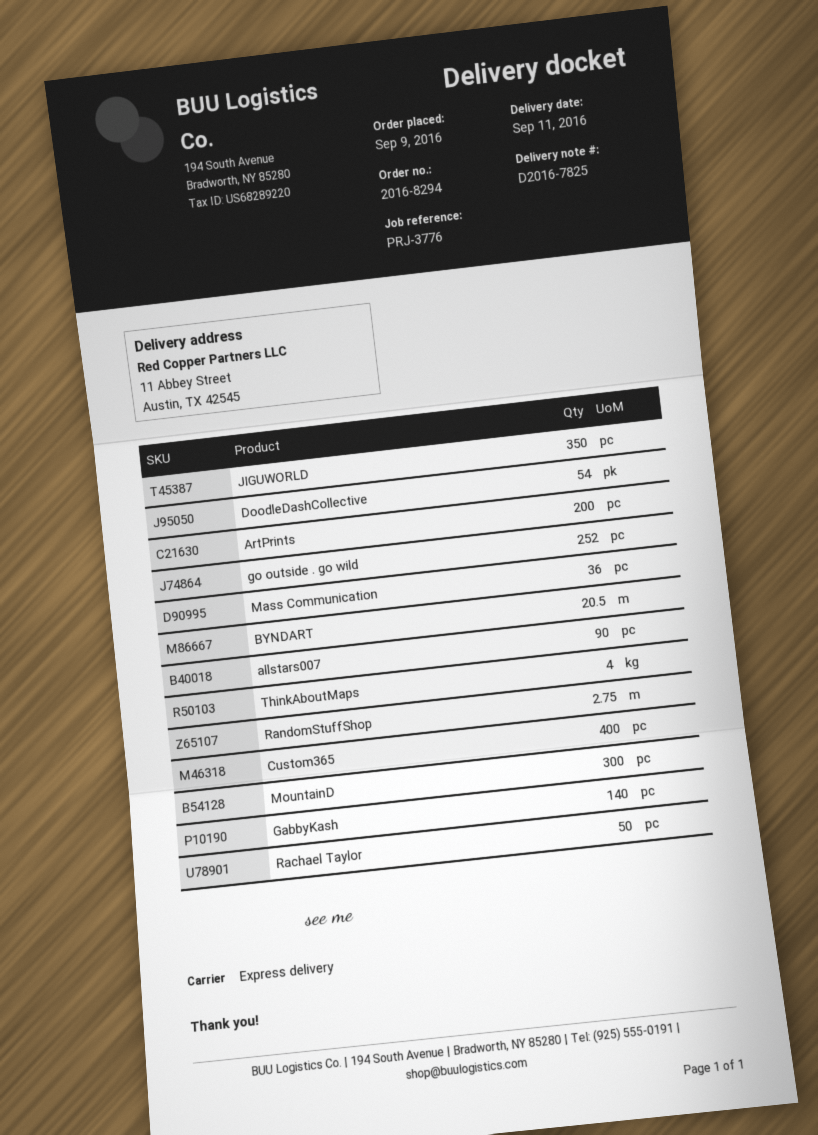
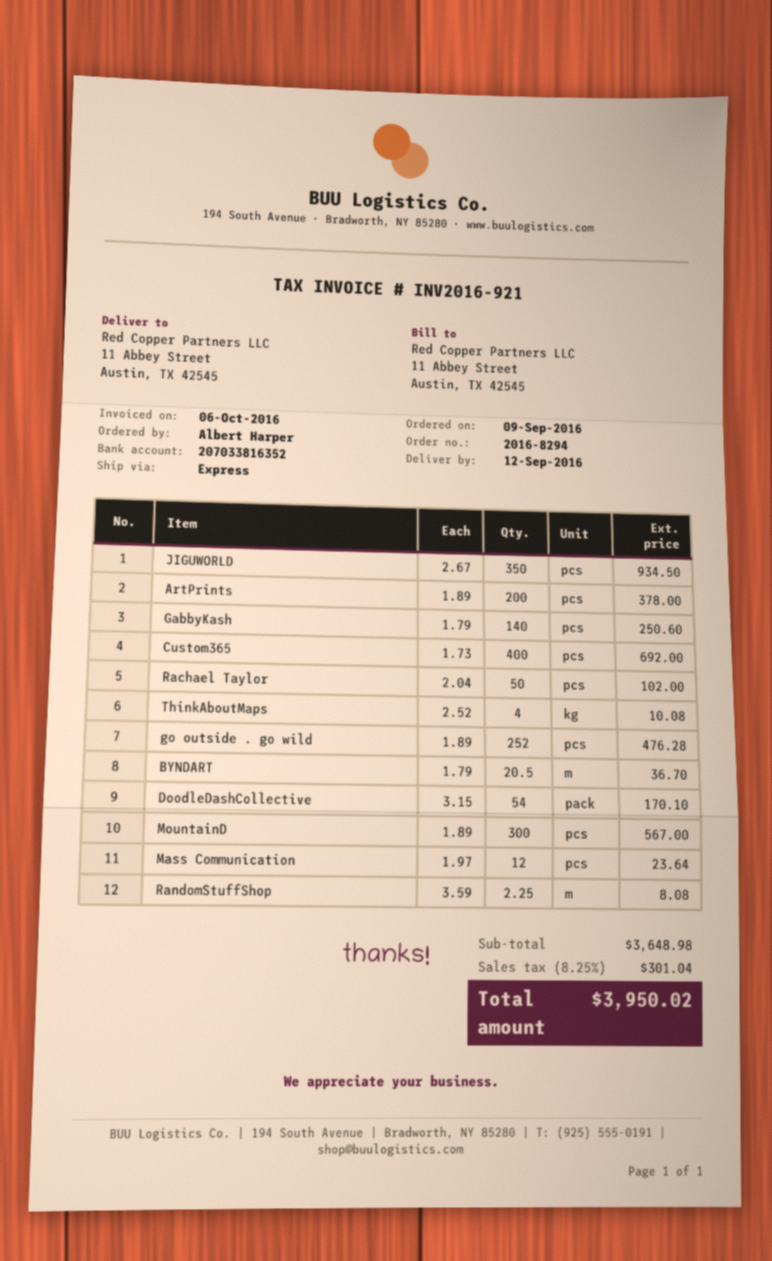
delivery date: 2016-09-11 -> 2016-09-12
Mass Communication: 36 -> 12
allstars007: 90 -> none
RandomStuffShop: 2.75 -> 2.25

